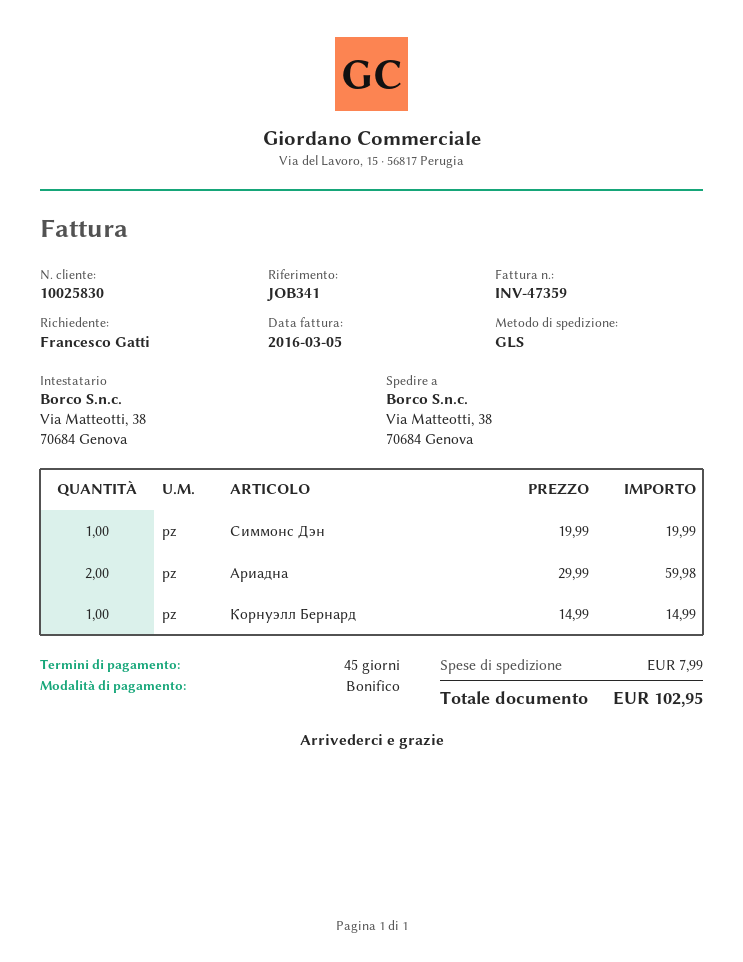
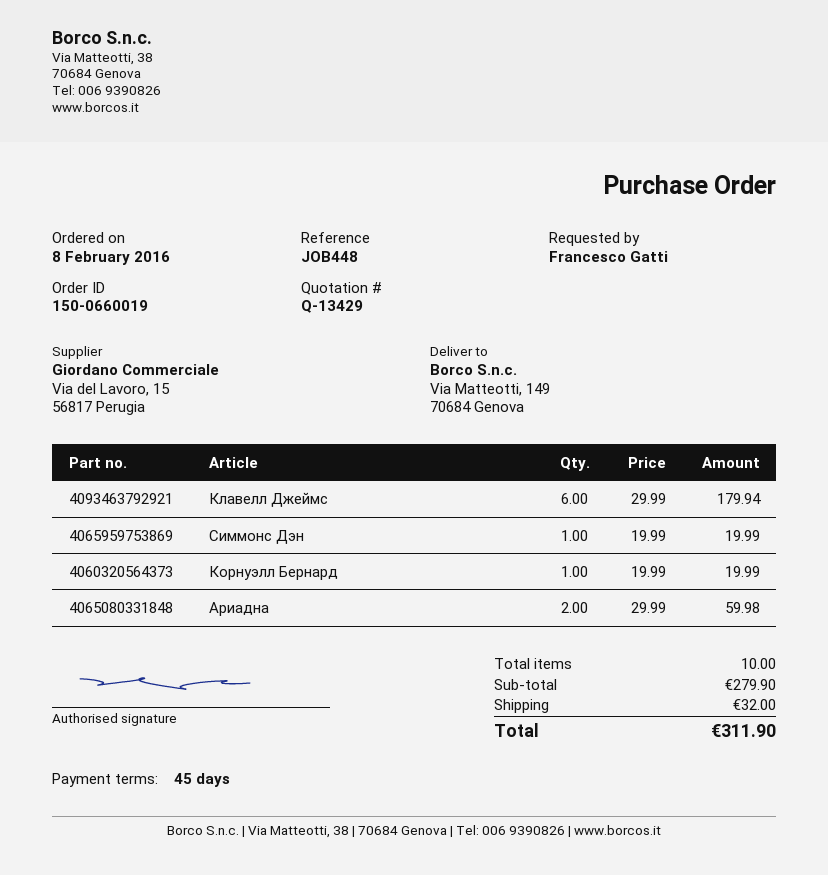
reference: JOB341 -> JOB448
ship to: Via Matteotti, 38, 70684 Genova -> Via Matteotti, 149, 70684 Genova
Корнуэлл Бернард: 1 x 14.99 = 14.99 -> 1 x 19.99 = 19.99
Клавелл Джеймс: none -> 6 x 29.99 = 179.94
shipping: 7.99 -> 32.00
total: 102.95 -> 311.90

